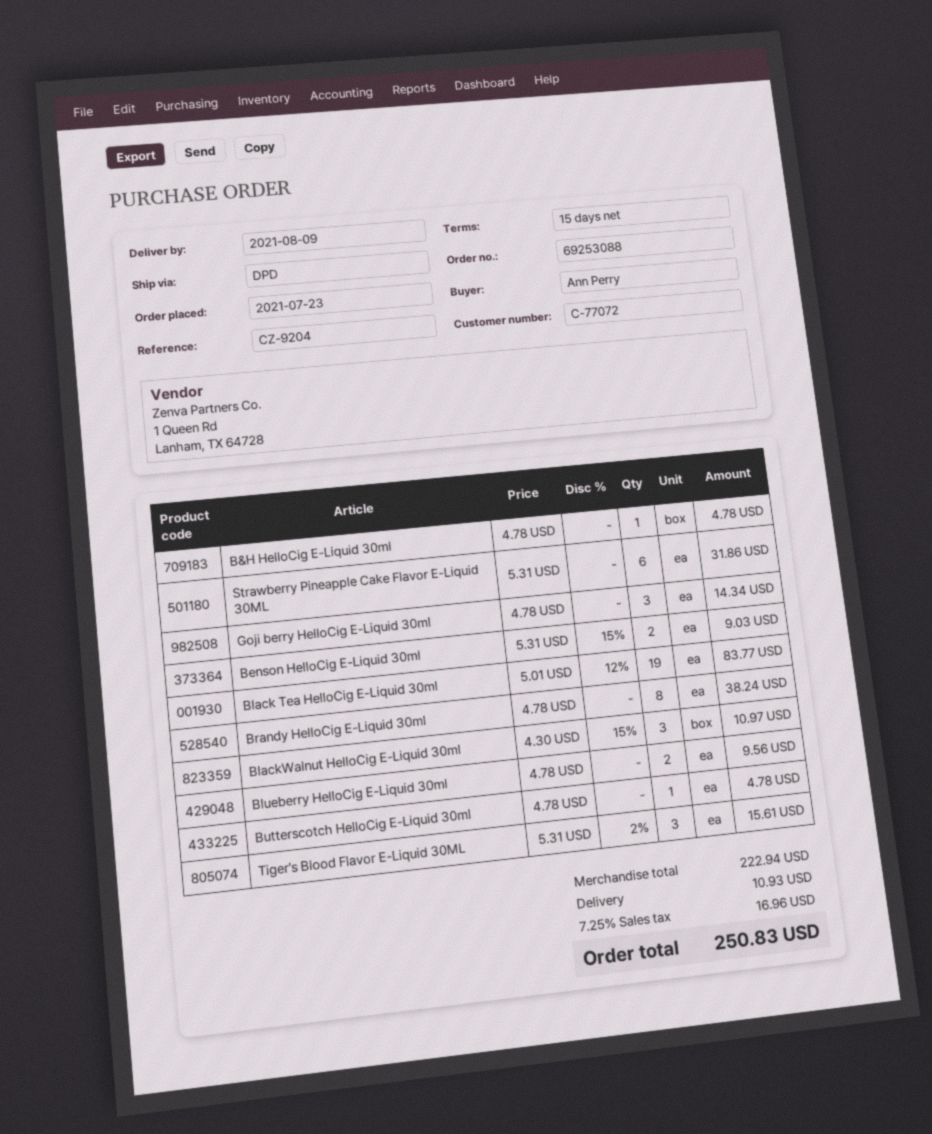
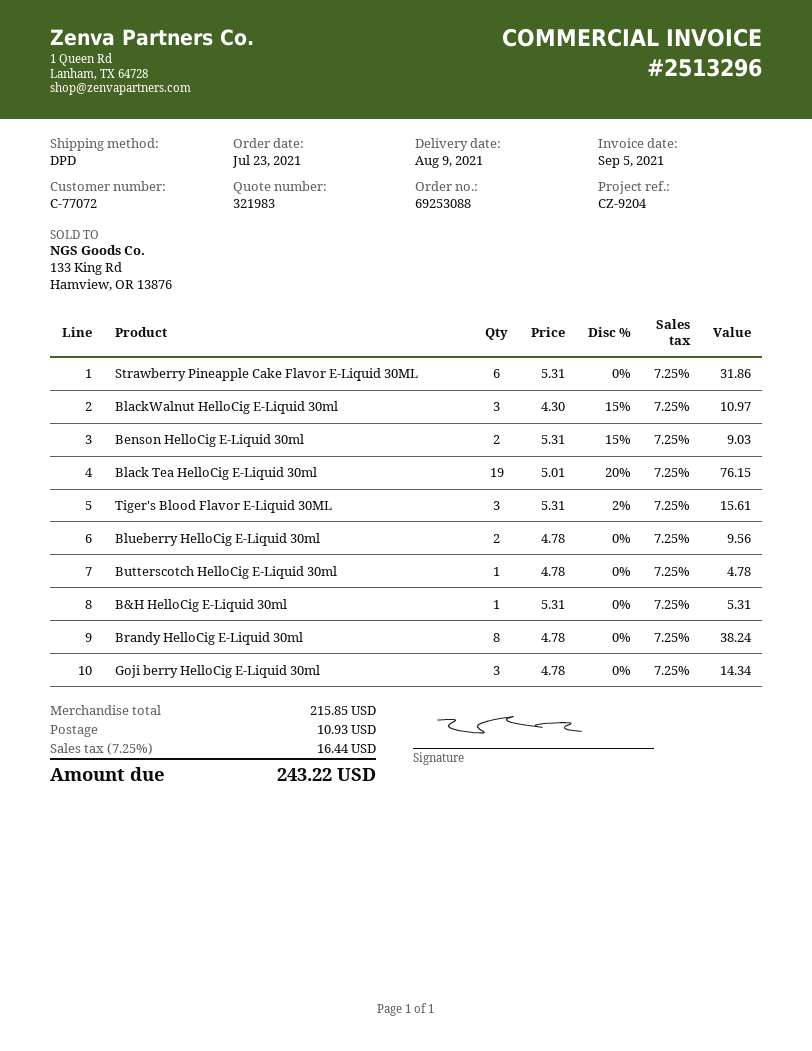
B&H HelloCig E-Liquid 30ml: 1 x 4.78 = 4.78 -> 1 x 5.31 = 5.31
Black Tea HelloCig E-Liquid 30ml: 19 x 5.01 - 12% = 83.77 -> 19 x 5.01 - 20% = 76.15
subtotal: 222.94 -> 215.85
tax: 7.25% = 16.96 -> 7.25% = 16.44
total: 250.83 -> 243.22

